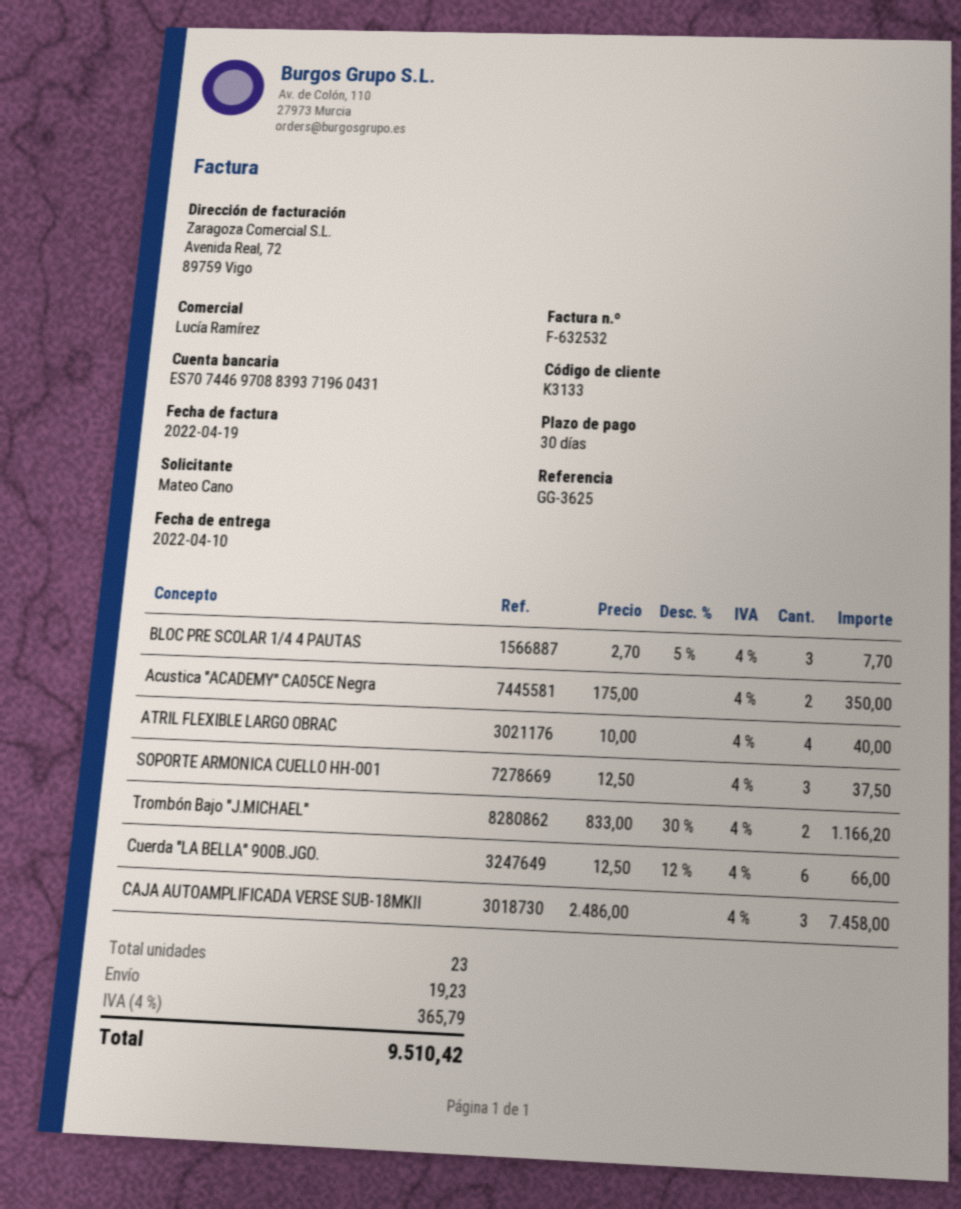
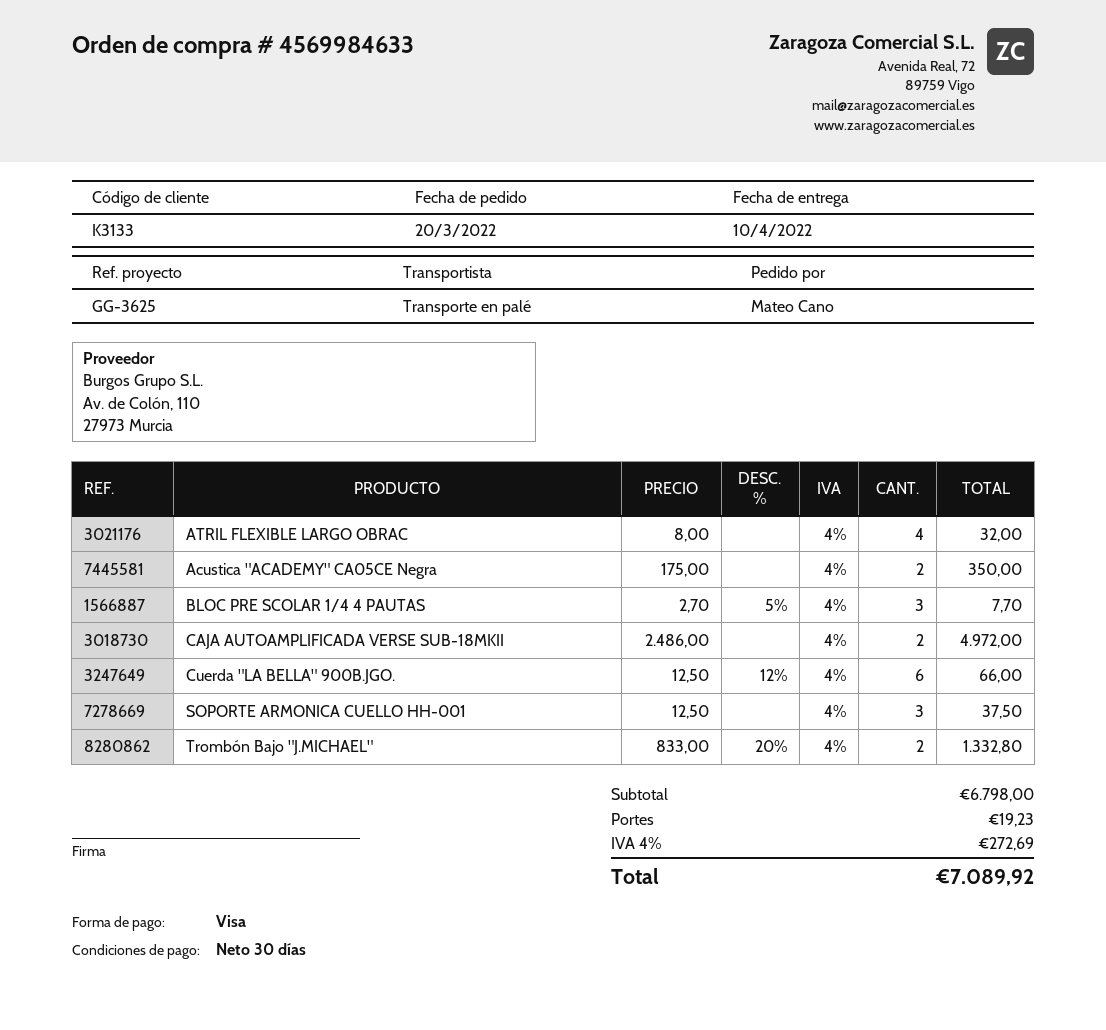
ATRIL FLEXIBLE LARGO OBRAC: 4 x 10.00 = 40.00 -> 4 x 8.00 = 32.00
Trombón Bajo "J.MICHAEL": 2 x 833.00 - 30% = 1166.20 -> 2 x 833.00 - 20% = 1332.80
CAJA AUTOAMPLIFICADA VERSE SUB-18MKII: 3 x 2486.00 = 7458.00 -> 2 x 2486.00 = 4972.00
tax: 4% = 365.79 -> 4% = 272.69
total: 9510.42 -> 7089.92

